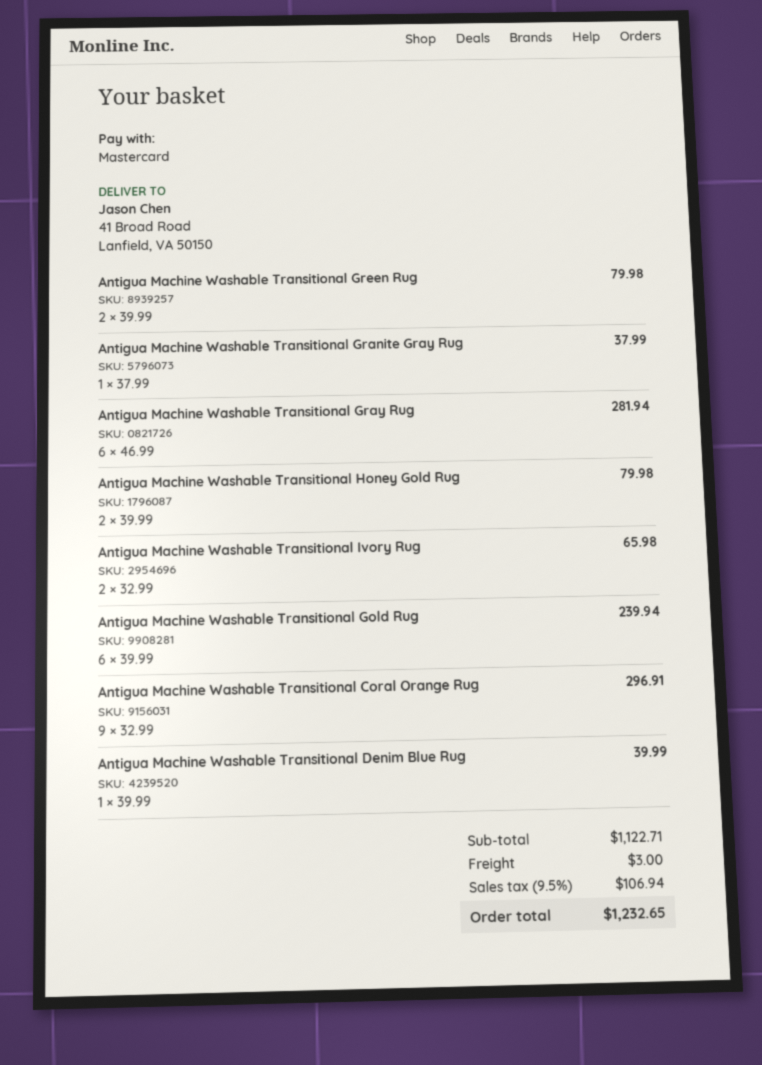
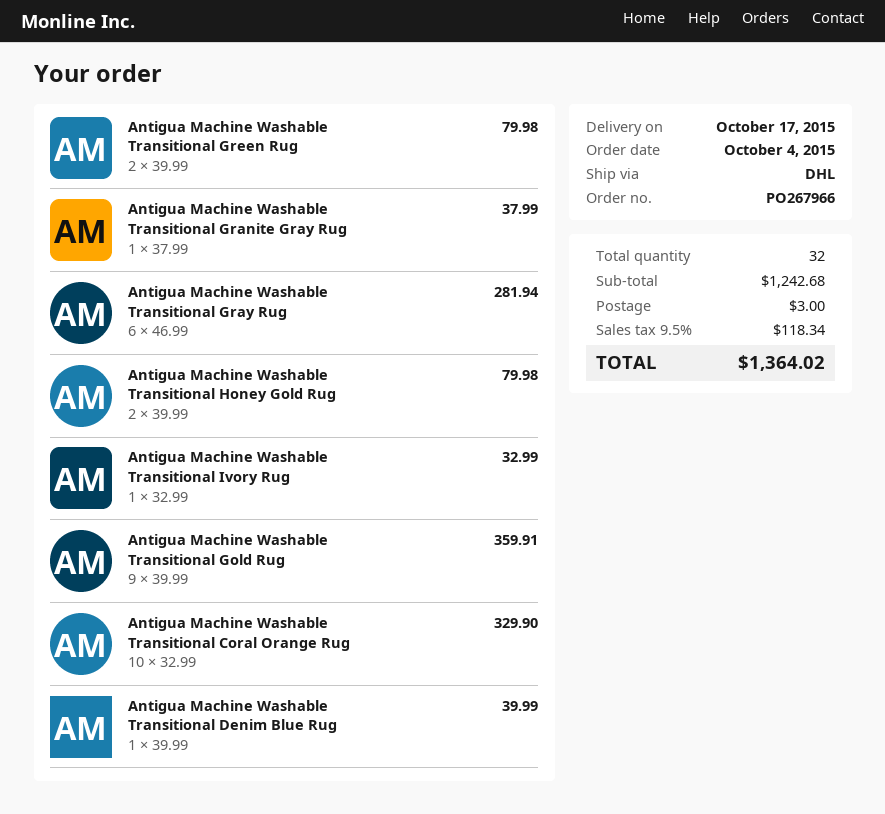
Antigua Machine Washable Transitional Ivory Rug: 2 x 32.99 = 65.98 -> 1 x 32.99 = 32.99
Antigua Machine Washable Transitional Gold Rug: 6 x 39.99 = 239.94 -> 9 x 39.99 = 359.91
Antigua Machine Washable Transitional Coral Orange Rug: 9 x 32.99 = 296.91 -> 10 x 32.99 = 329.90
subtotal: 1122.71 -> 1242.68
tax: 9.5% = 106.94 -> 9.5% = 118.34
total: 1232.65 -> 1364.02

